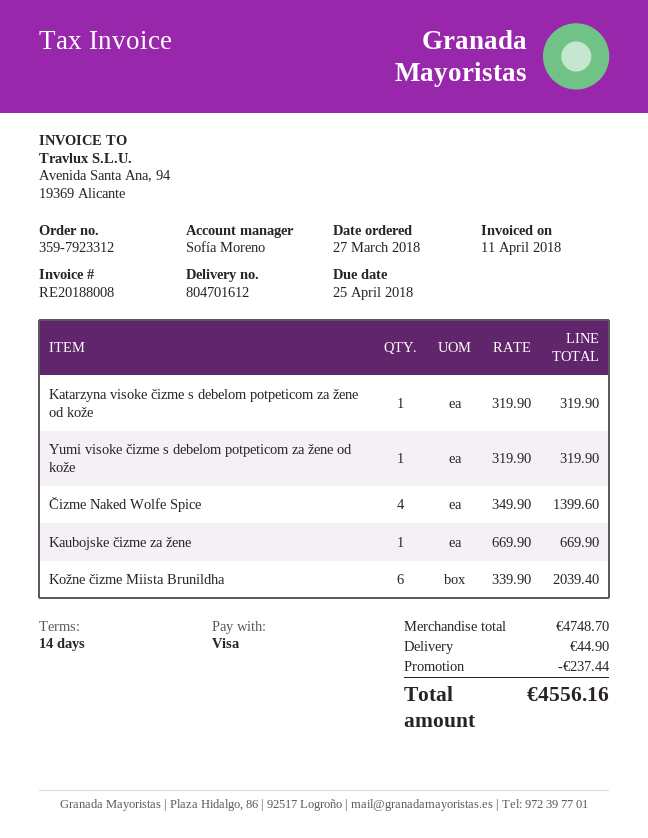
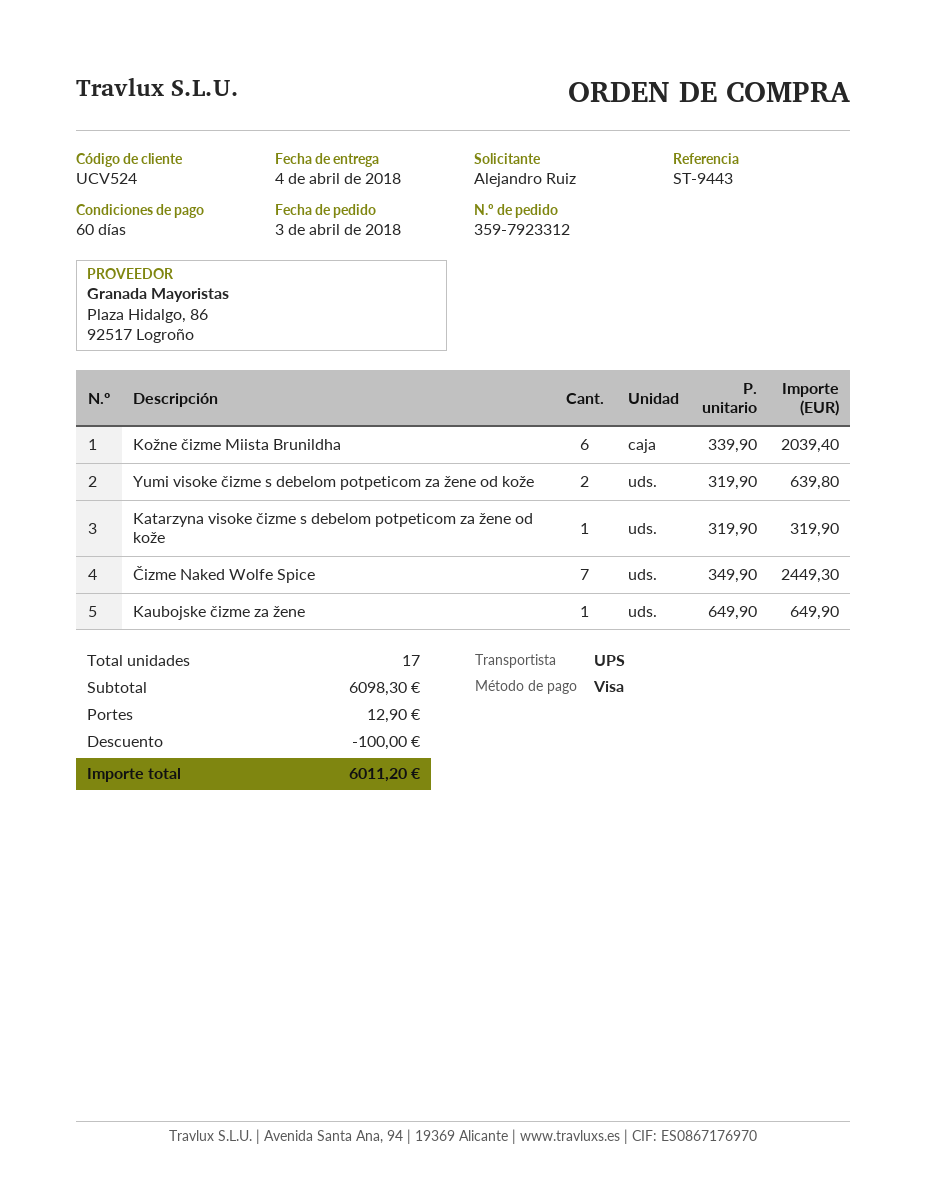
order date: 2018-03-27 -> 2018-04-03
payment terms: 14 days -> 60 days
Yumi visoke čizme s debelom potpeticom za žene od kože: 1 x 319.90 = 319.90 -> 2 x 319.90 = 639.80
Čizme Naked Wolfe Spice: 4 x 349.90 = 1399.60 -> 7 x 349.90 = 2449.30
Kaubojske čizme za žene: 1 x 669.90 = 669.90 -> 1 x 649.90 = 649.90
subtotal: 4748.70 -> 6098.30
discount: 237.44 -> 100.00
shipping: 44.90 -> 12.90
total: 4556.16 -> 6011.20

